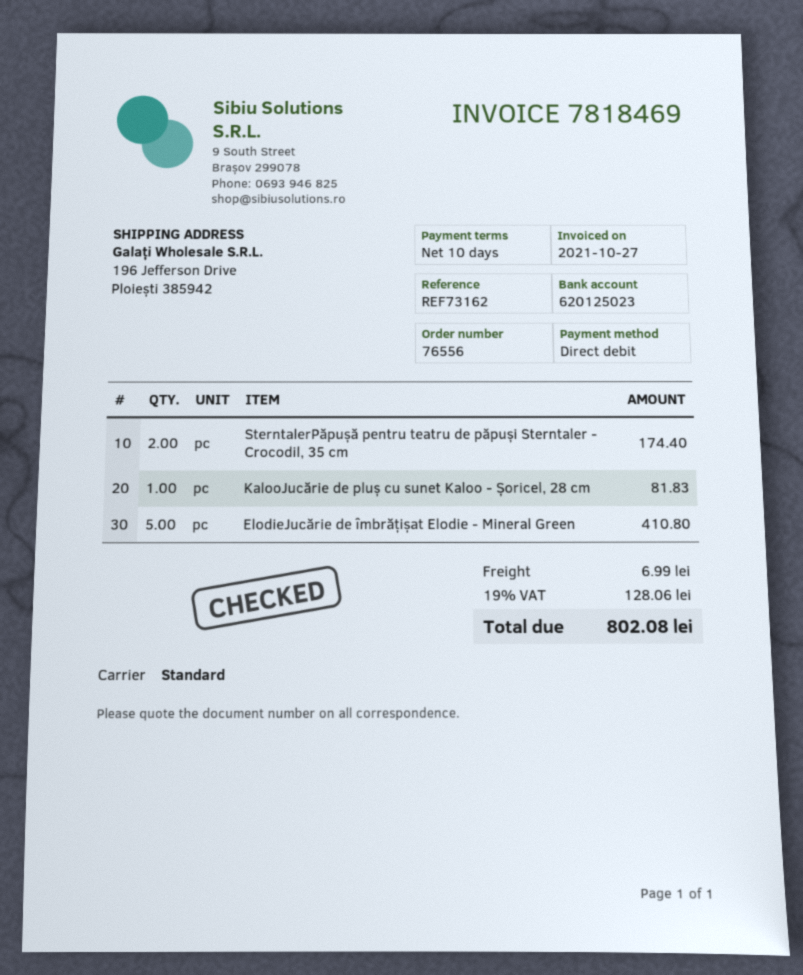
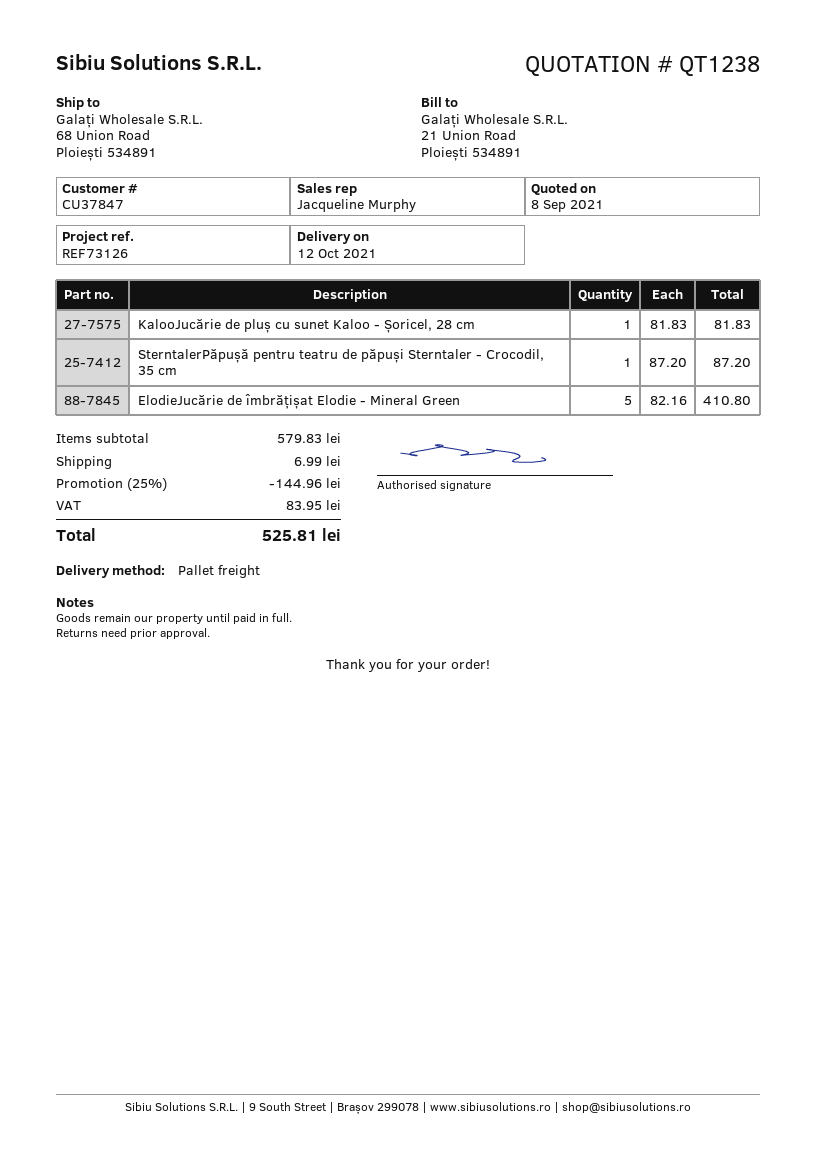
reference: REF73162 -> REF73126
shipping method: standard -> pallet freight
ship to: 196 Jefferson Drive, Ploiești 385942 -> 68 Union Road, Ploiești 534891
SterntalerPăpușă pentru teatru de păpuși Sterntaler - Crocodil, 35 cm: 2 for 174.40 -> 1 for 87.20
discount: none -> 25% = 144.96
tax: 128.06 -> 83.95
total: 802.08 -> 525.81

